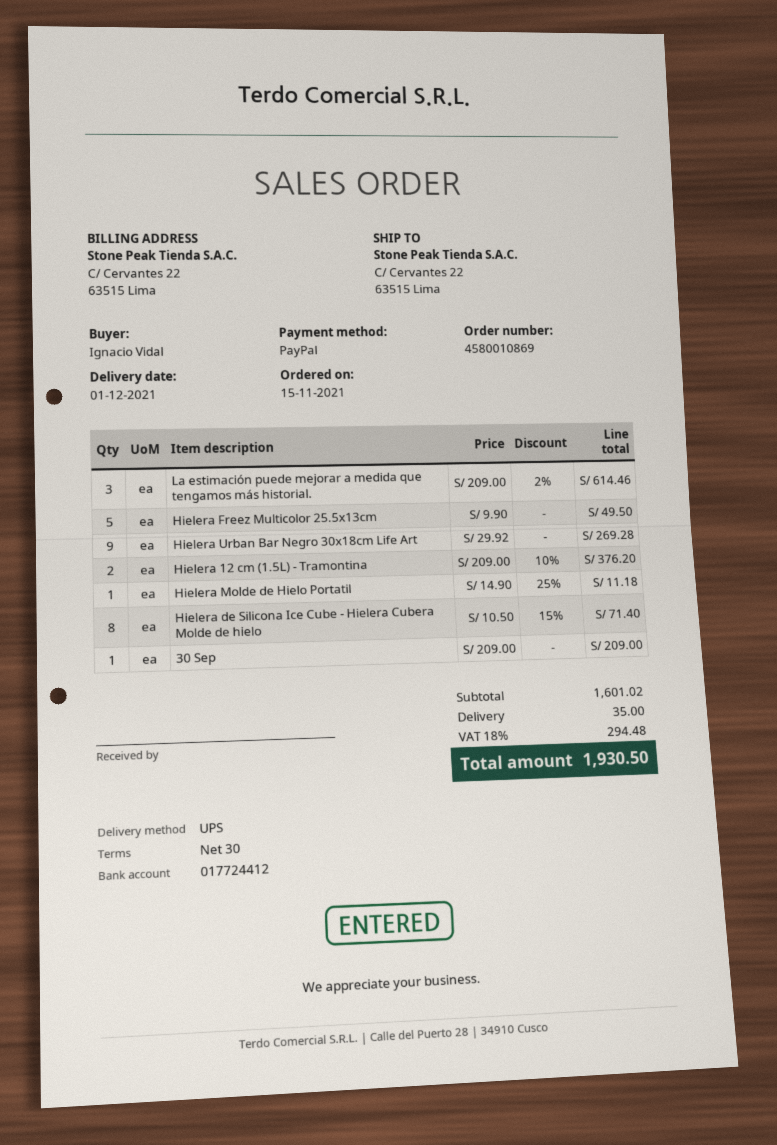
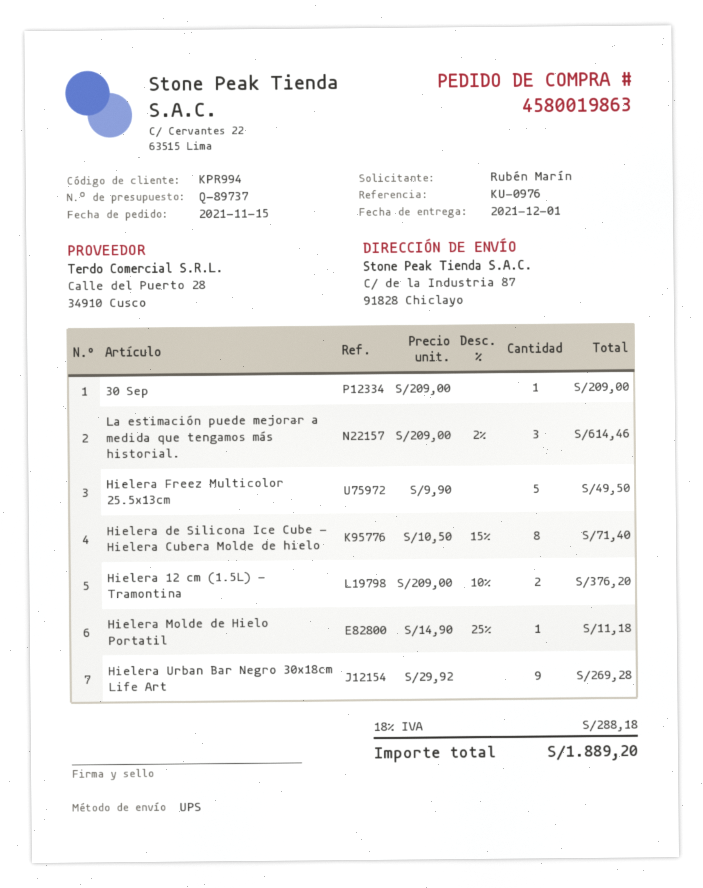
order number: 4580010869 -> 4580019863
ordered by: Ignacio Vidal -> Rubén Marín
ship to: C/ Cervantes 22, 63515 Lima -> C/ de la Industria 87, 91828 Chiclayo
shipping: 35.00 -> none
tax: 18% = 294.48 -> 18% = 288.18
total: 1930.50 -> 1889.20

